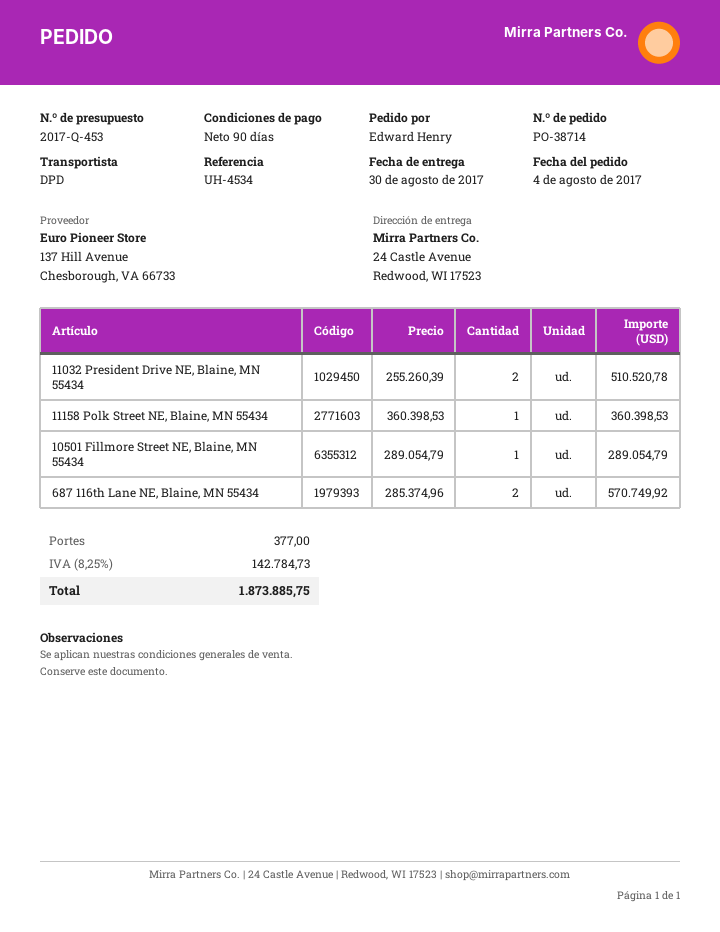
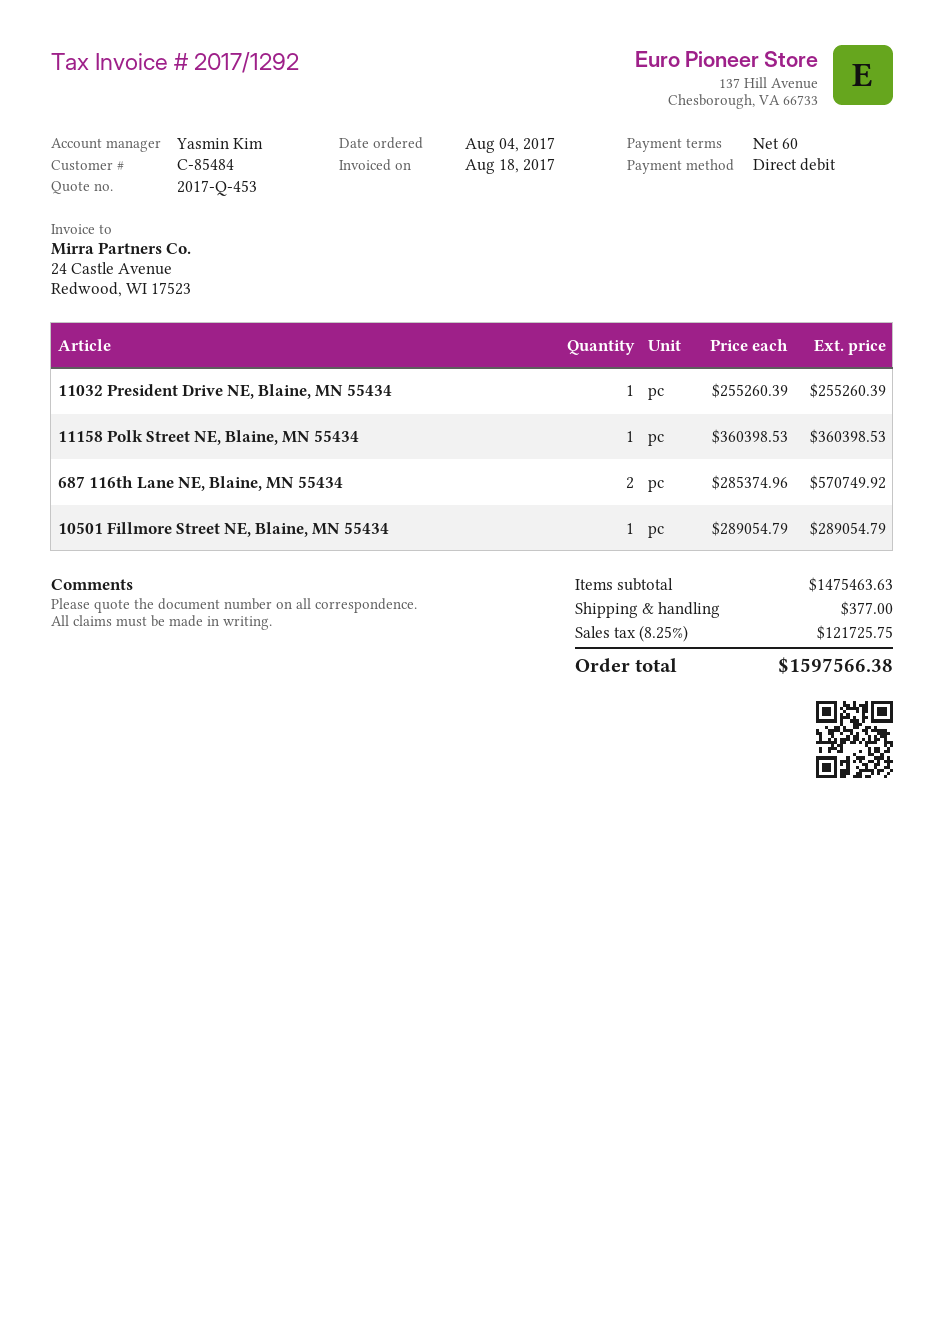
payment terms: 90 days -> 60 days
11032 President Drive NE, Blaine, MN 55434: 2 x 255260.39 = 510520.78 -> 1 x 255260.39 = 255260.39
tax: 8.25% = 142784.73 -> 8.25% = 121725.75
total: 1873885.75 -> 1597566.38

